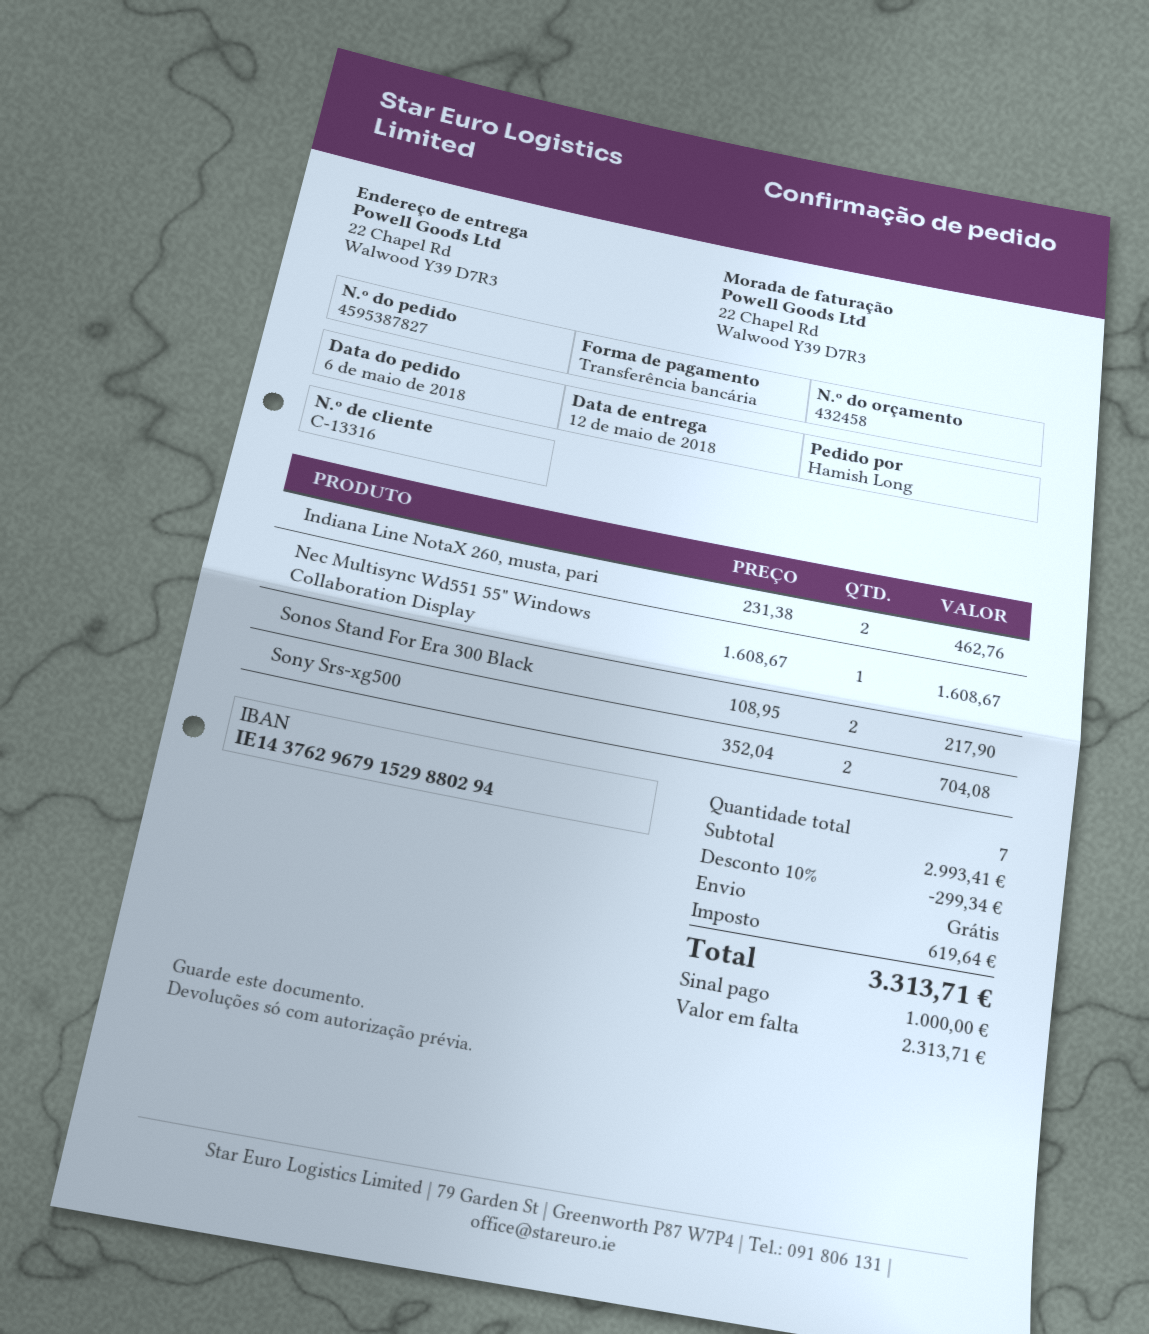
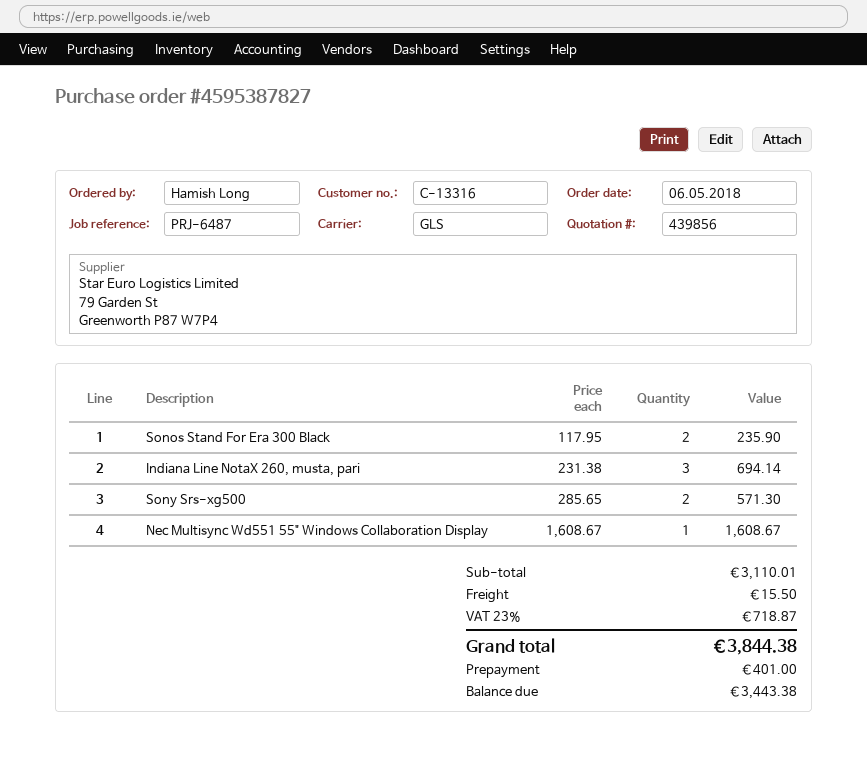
quote number: 432458 -> 439856
Indiana Line NotaX 260, musta, pari: 2 x 231.38 = 462.76 -> 3 x 231.38 = 694.14
Sonos Stand For Era 300 Black: 2 x 108.95 = 217.90 -> 2 x 117.95 = 235.90
Sony Srs-xg500: 2 x 352.04 = 704.08 -> 2 x 285.65 = 571.30
subtotal: 2993.41 -> 3110.01
discount: 10% = 299.34 -> none
shipping: 0.00 -> 15.50
tax: 619.64 -> 718.87
total: 3313.71 -> 3844.38
deposit: 1000.00 -> 401.00
balance: 2313.71 -> 3443.38

